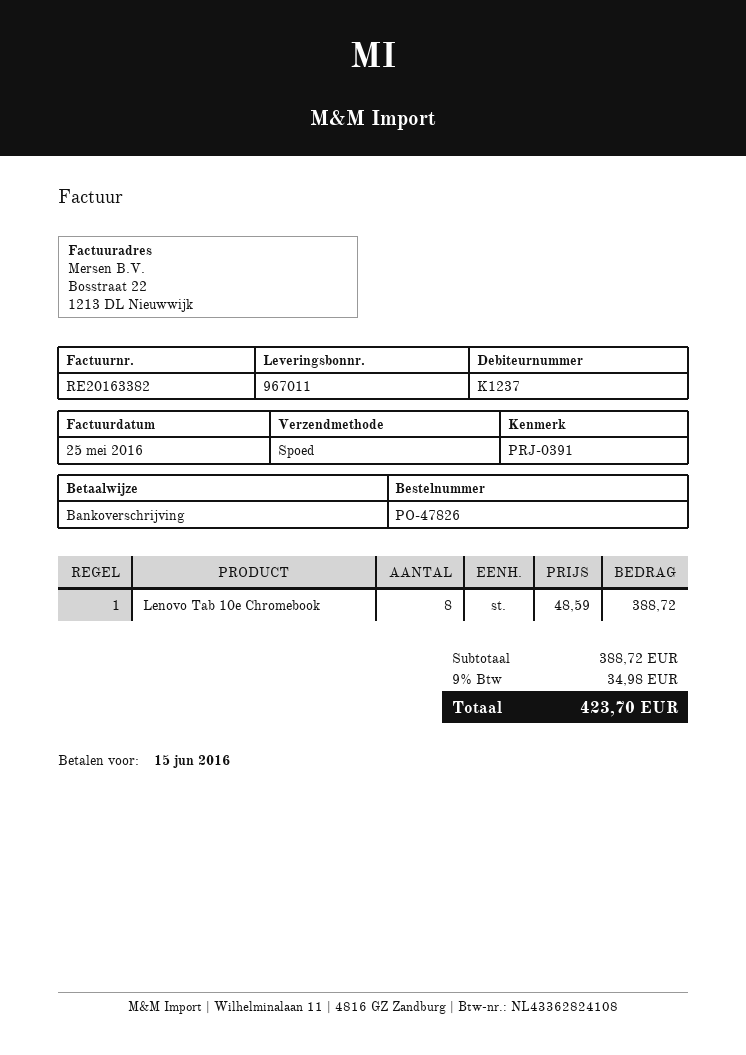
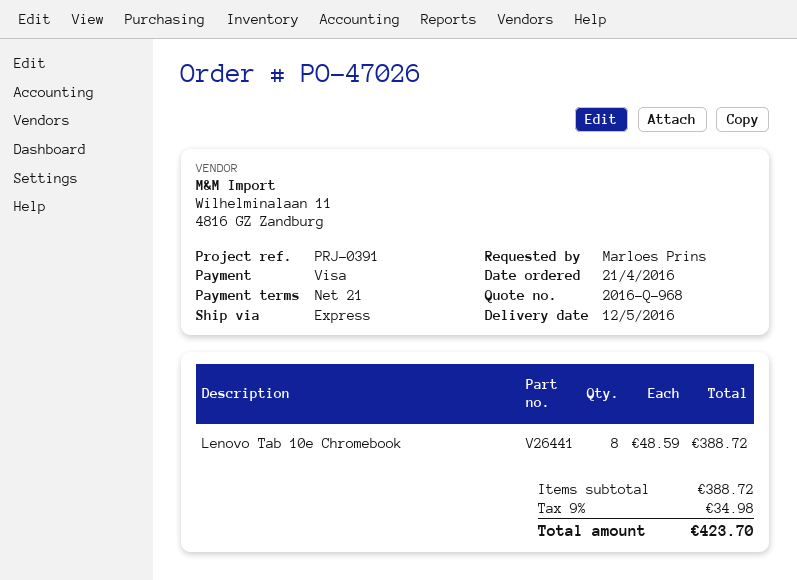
order number: PO-47826 -> PO-47026
payment method: bank transfer -> Visa

